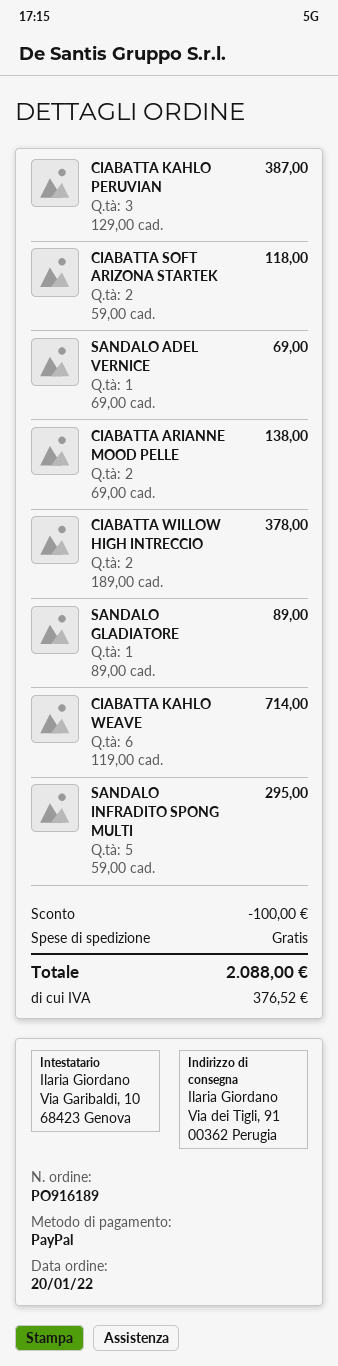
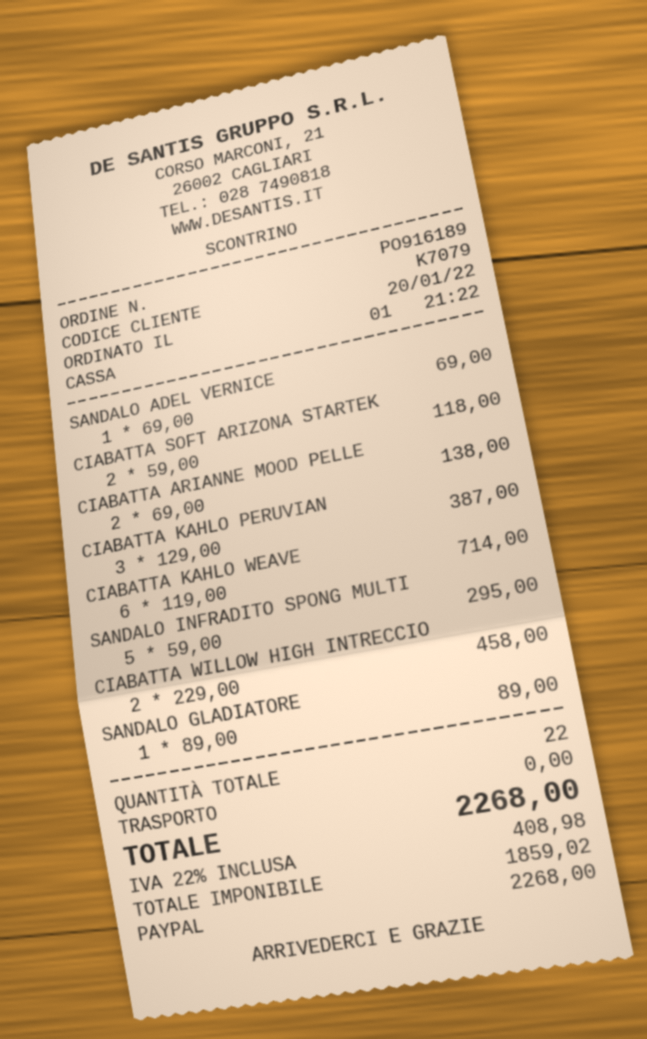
CIABATTA WILLOW HIGH INTRECCIO: 2 x 189.00 = 378.00 -> 2 x 229.00 = 458.00
discount: 100.00 -> none
tax: 376.52 -> 408.98
total: 2088.00 -> 2268.00

